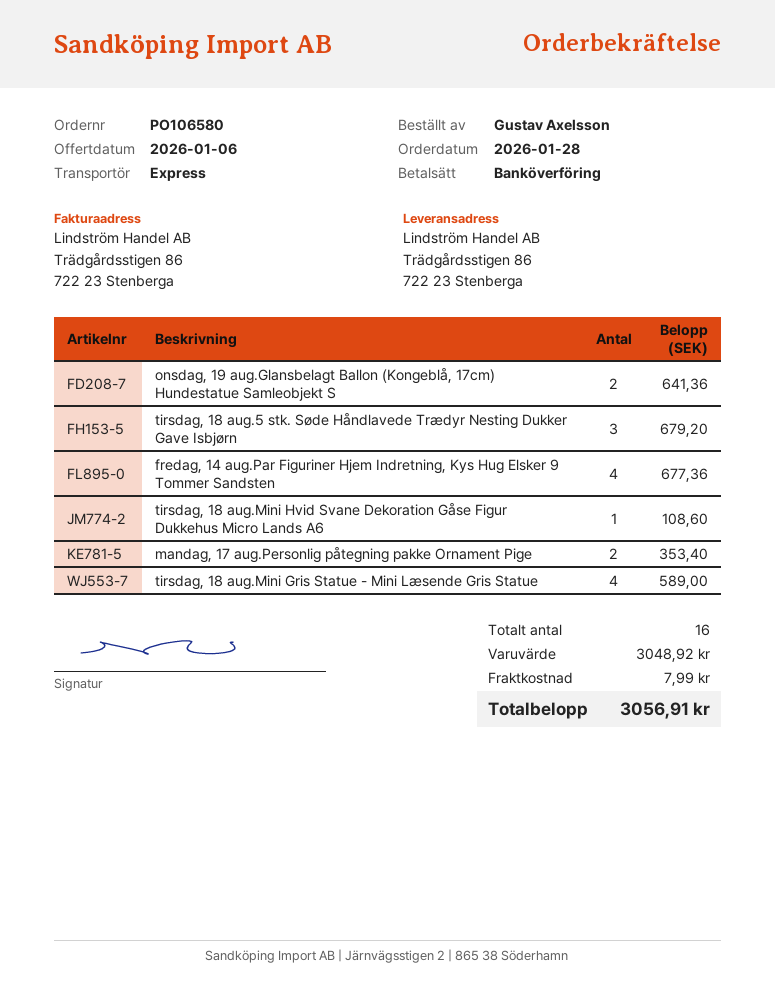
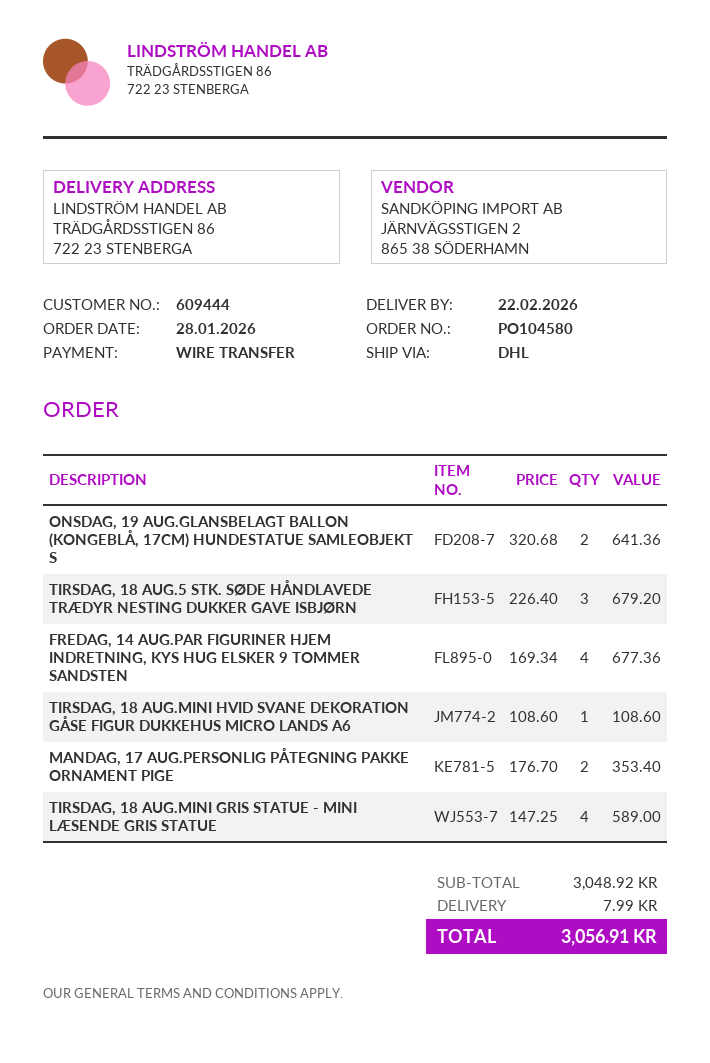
order number: PO106580 -> PO104580
shipping method: express -> DHL

